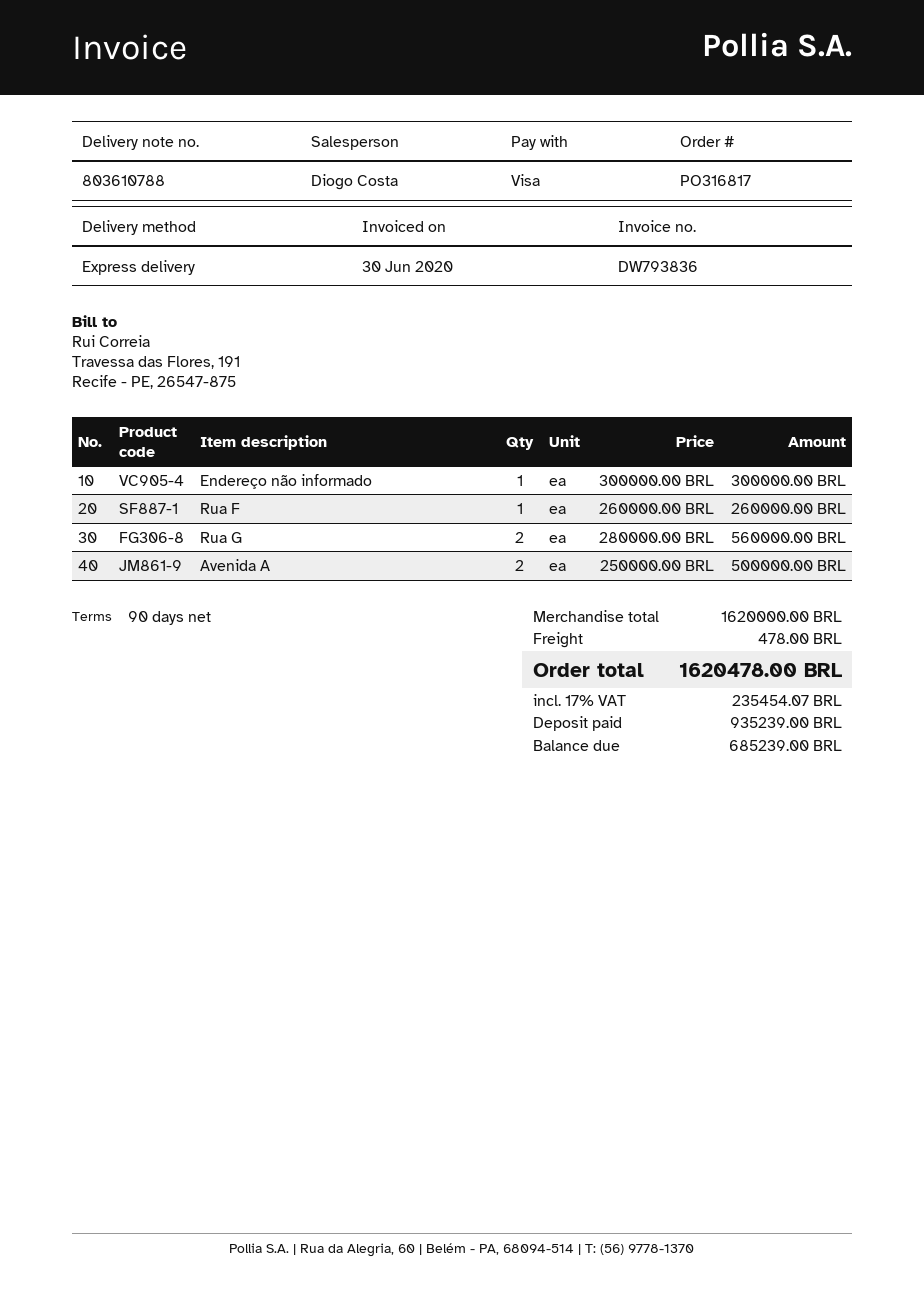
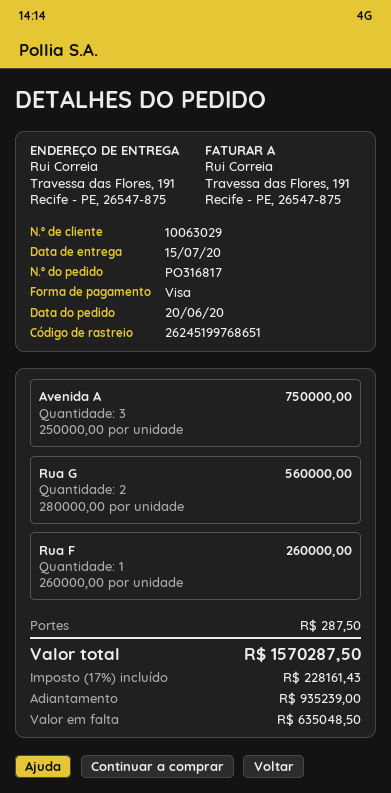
Endereço não informado: 1 x 300000.00 = 300000.00 -> none
Avenida A: 2 x 250000.00 = 500000.00 -> 3 x 250000.00 = 750000.00
shipping: 478.00 -> 287.50
tax: 17% = 235454.07 -> 17% = 228161.43
total: 1620478.00 -> 1570287.50
balance: 685239.00 -> 635048.50

